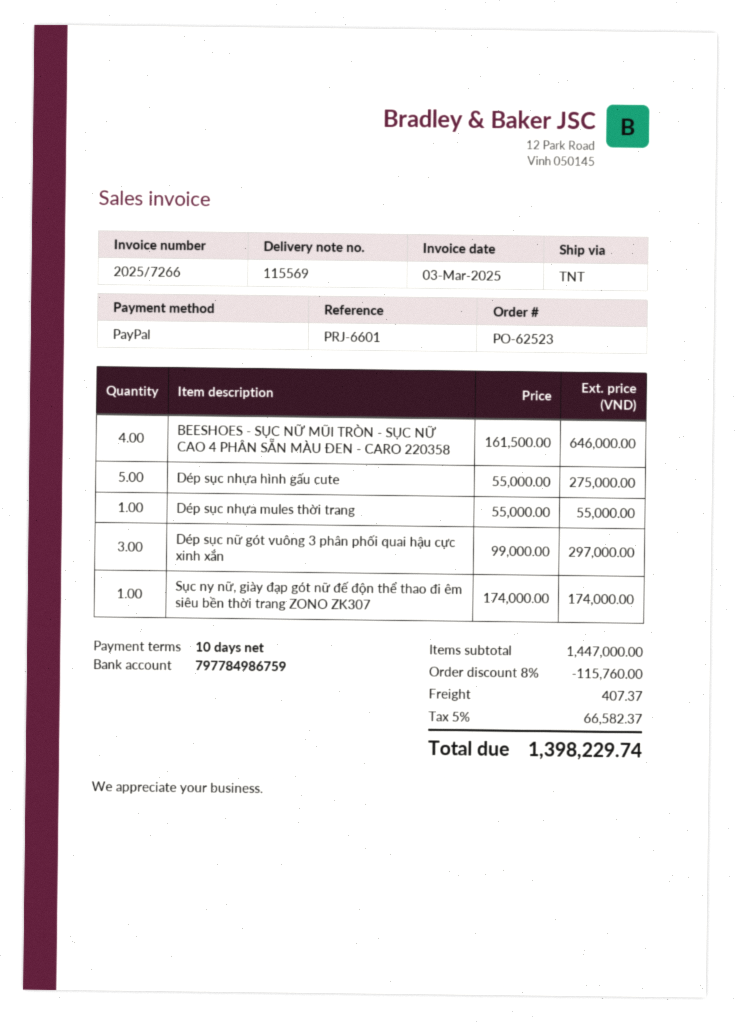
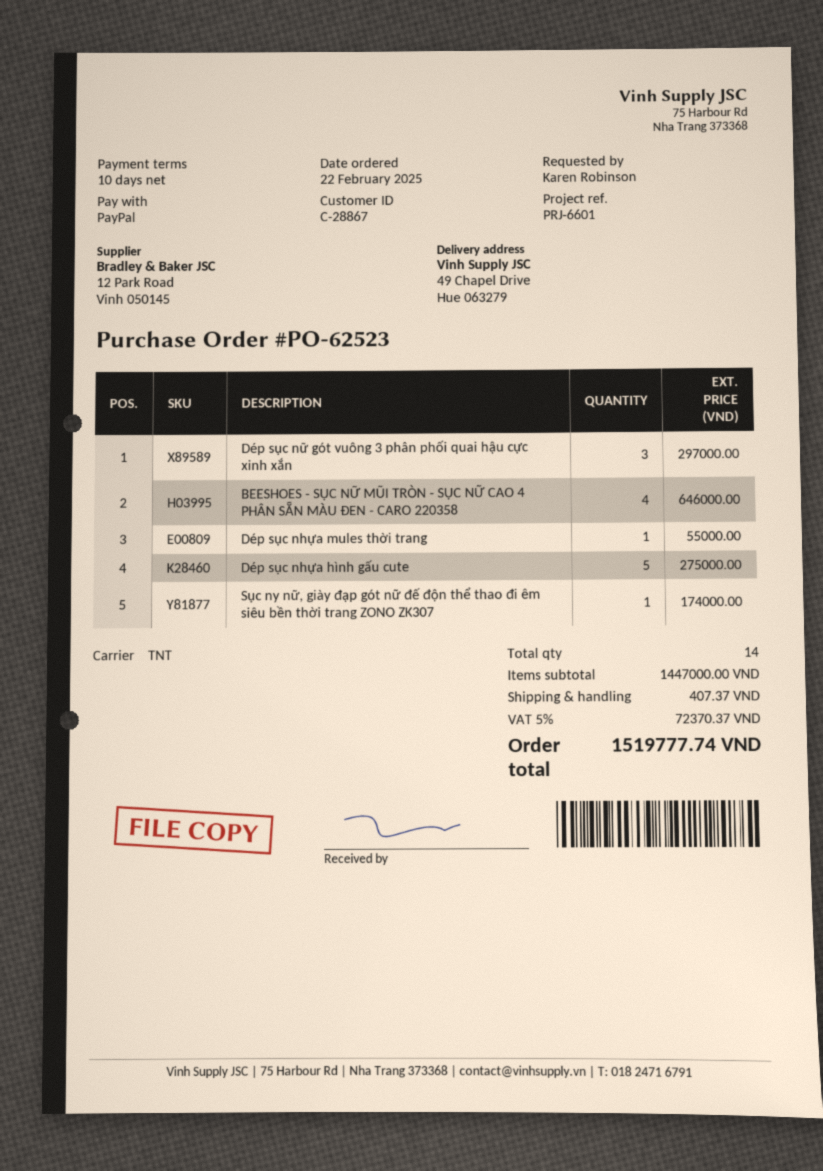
discount: 8% = 115760.00 -> none
tax: 5% = 66582.37 -> 5% = 72370.37
total: 1398229.74 -> 1519777.74

